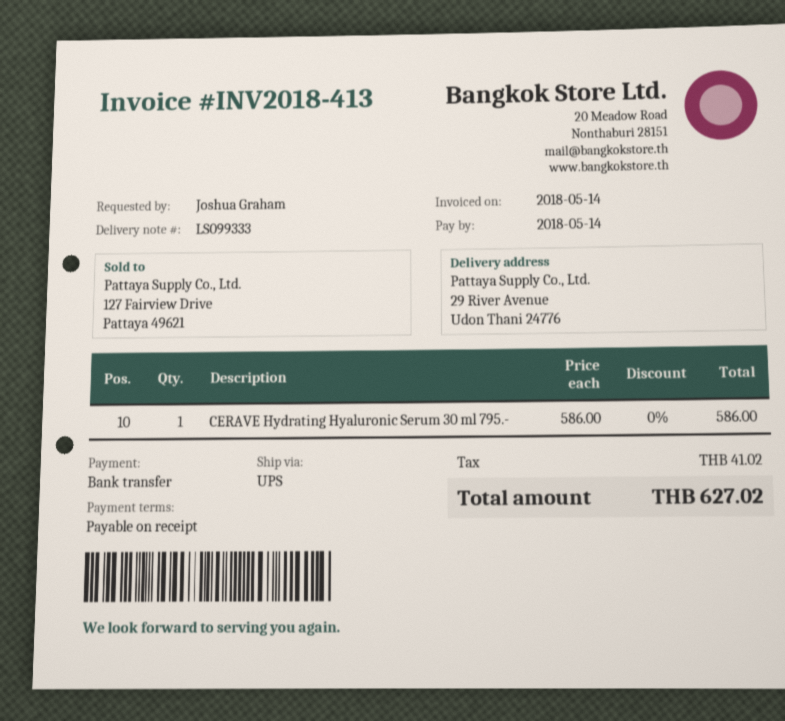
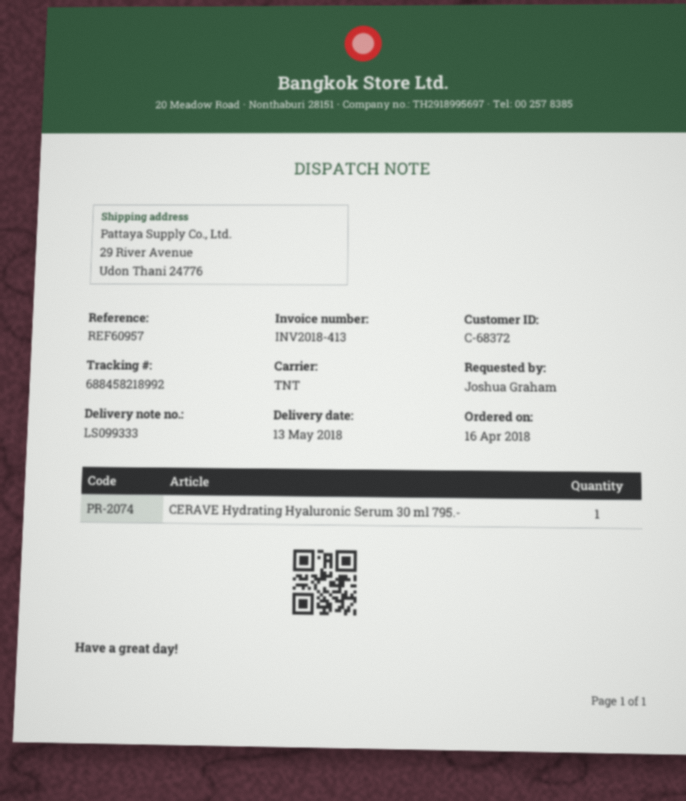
shipping method: UPS -> TNT

